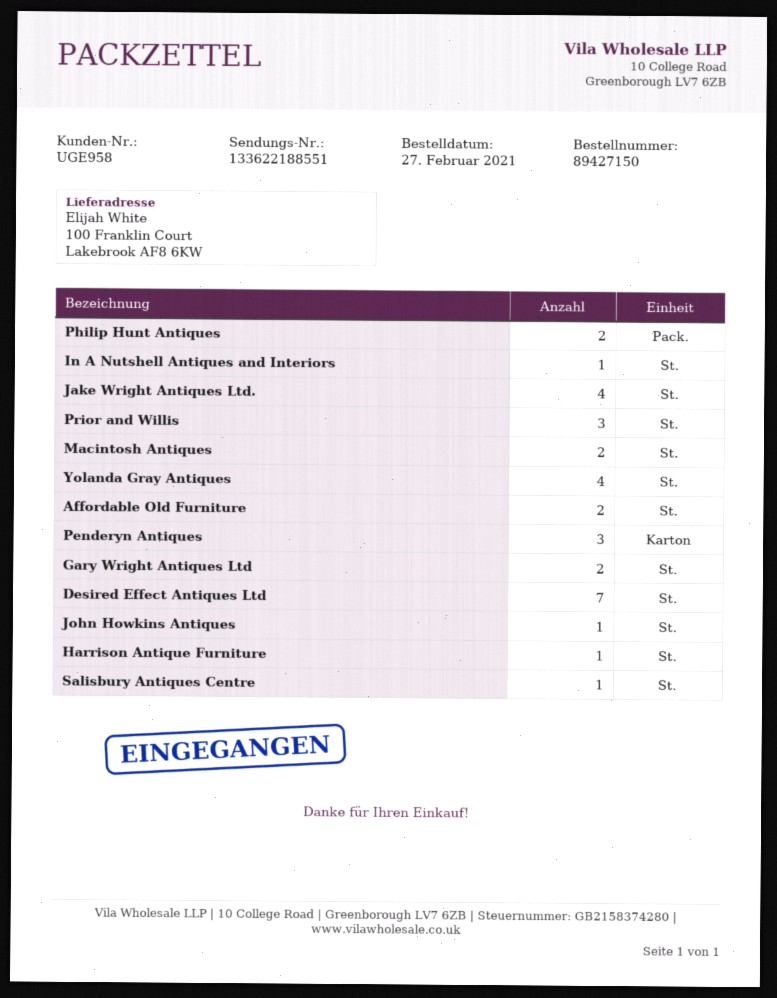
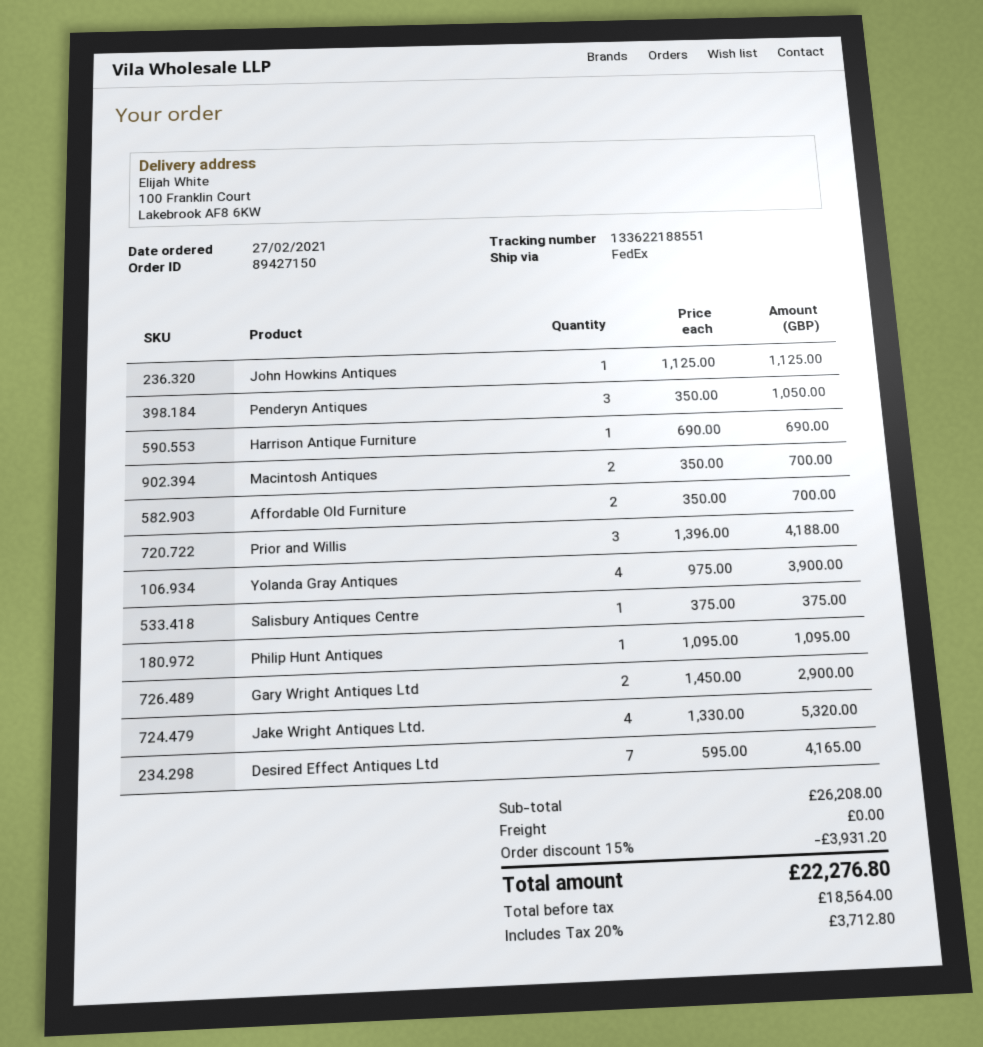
Philip Hunt Antiques: 2 -> 1
In A Nutshell Antiques and Interiors: 1 -> none

